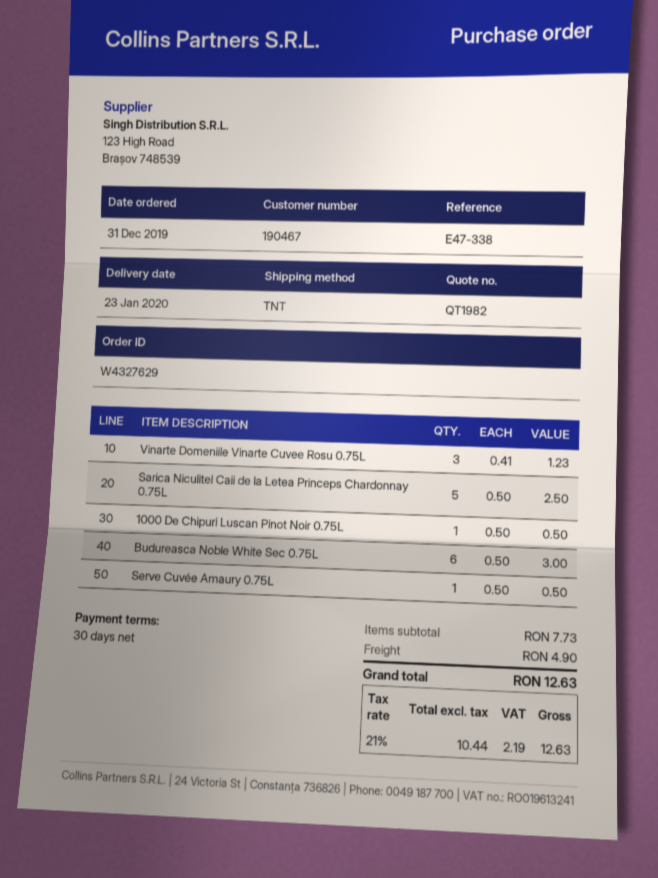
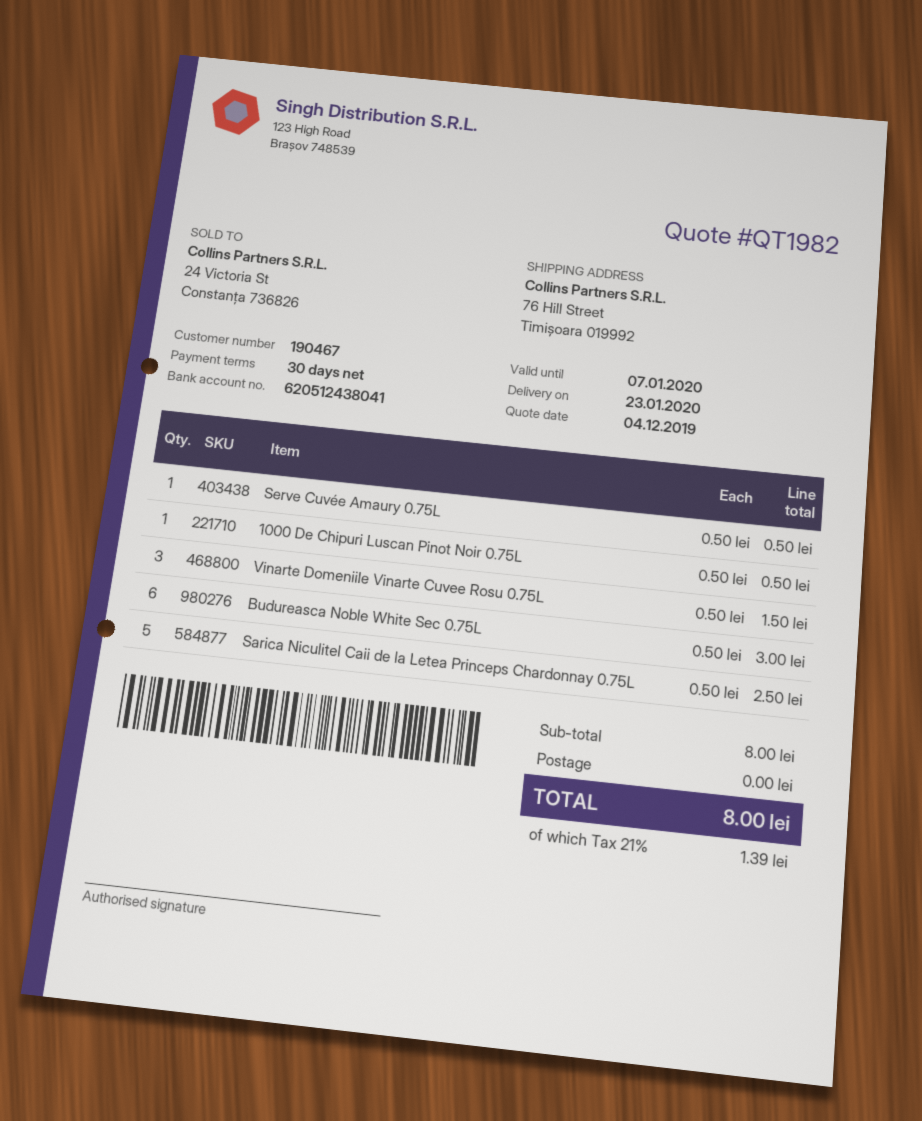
Vinarte Domeniile Vinarte Cuvee Rosu 0.75L: 3 x 0.41 = 1.23 -> 3 x 0.50 = 1.50
subtotal: 7.73 -> 8.00
shipping: 4.90 -> 0.00
tax: 21% = 2.19 -> 21% = 1.39
total: 12.63 -> 8.00

